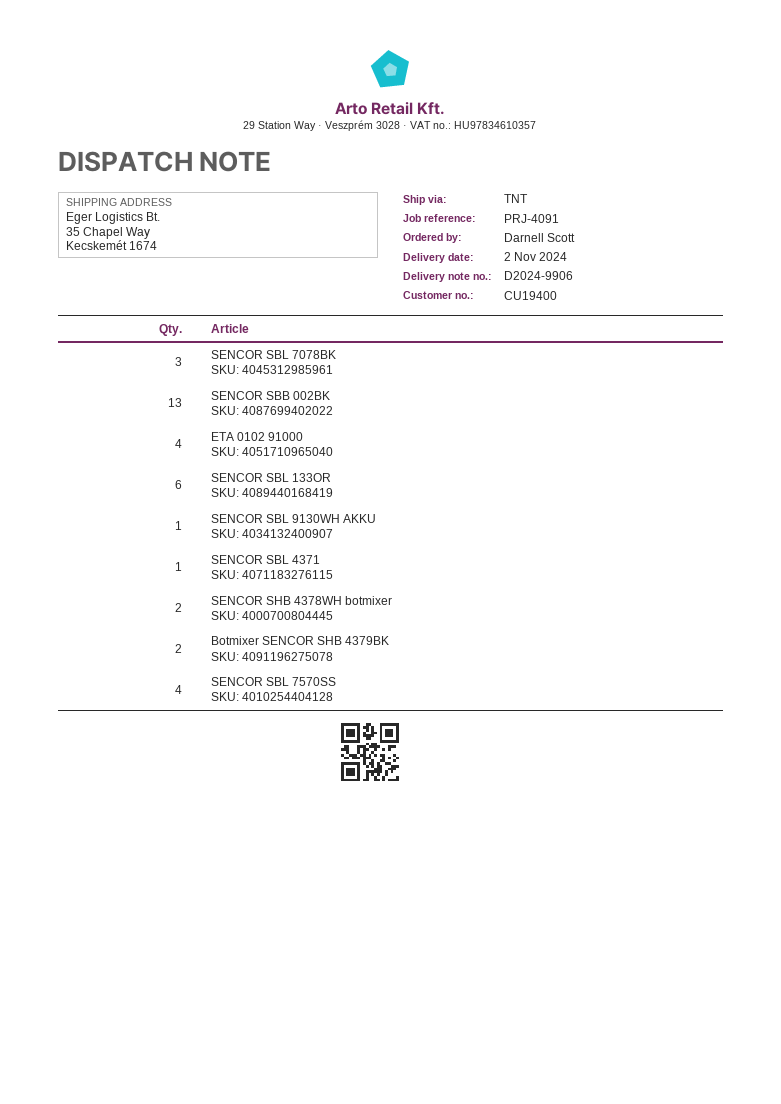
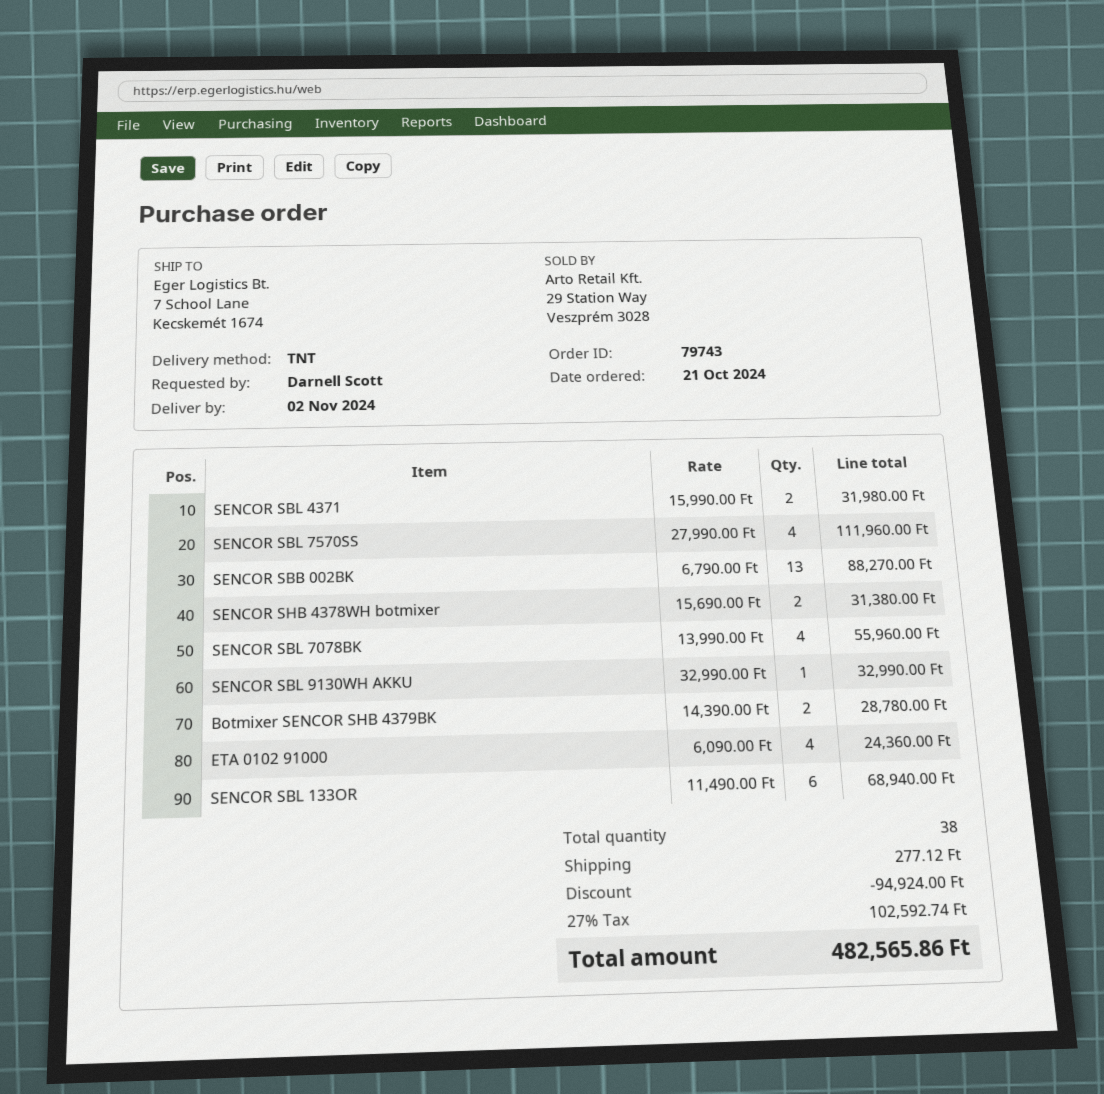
ship to: 35 Chapel Way, Kecskemét 1674 -> 7 School Lane, Kecskemét 1674
SENCOR SBL 7078BK: 3 -> 4
SENCOR SBL 4371: 1 -> 2

